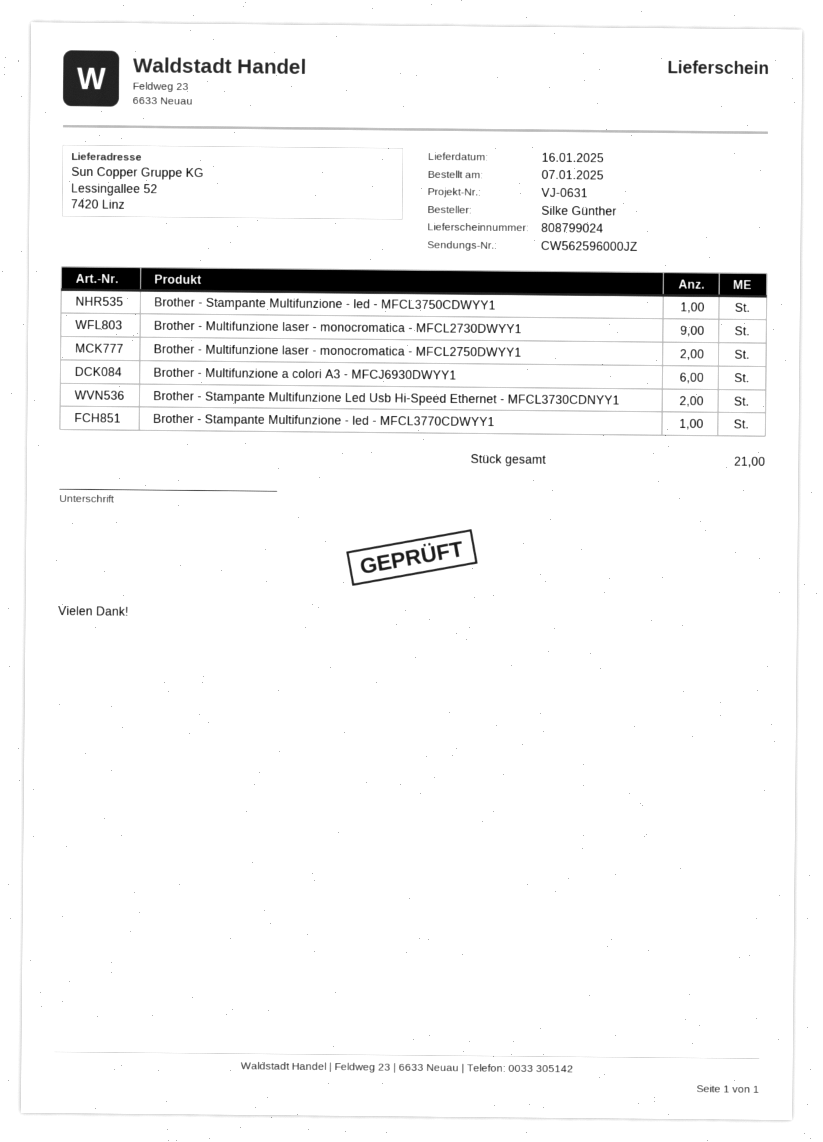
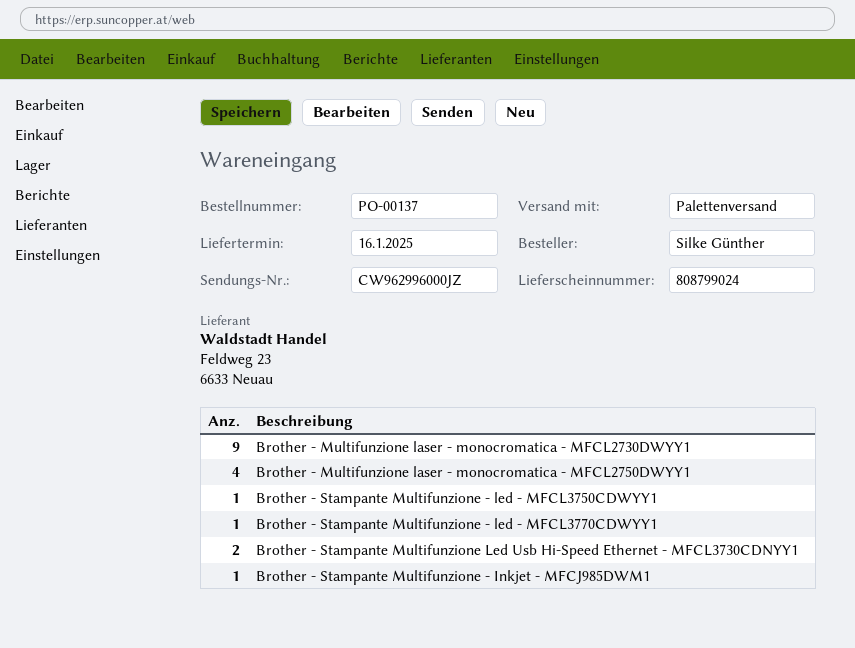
tracking number: CW562596000JZ -> CW962996000JZ
Brother - Multifunzione laser - monocromatica - MFCL2750DWYY1: 2 -> 4
Brother - Multifunzione a colori A3 - MFCJ6930DWYY1: 6 -> none
Brother - Stampante Multifunzione - Inkjet - MFCJ985DWM1: none -> 1

